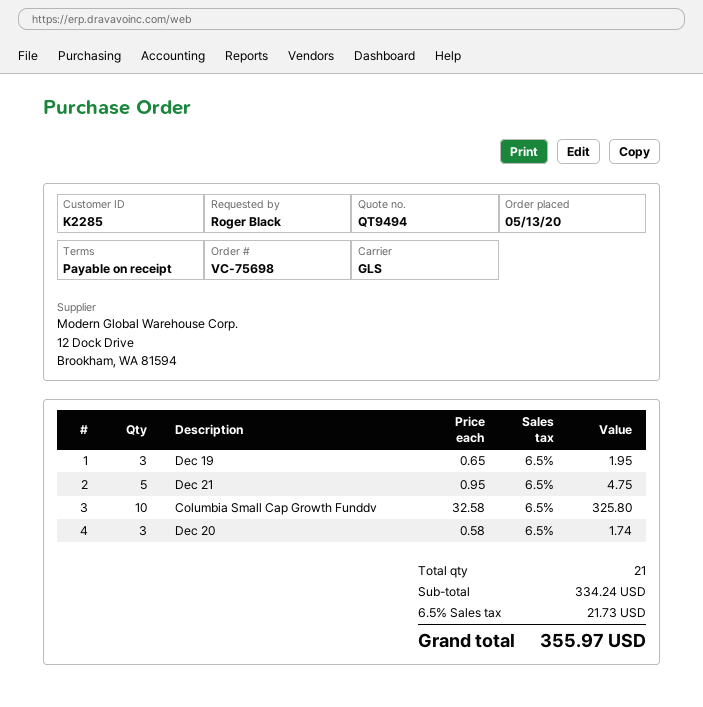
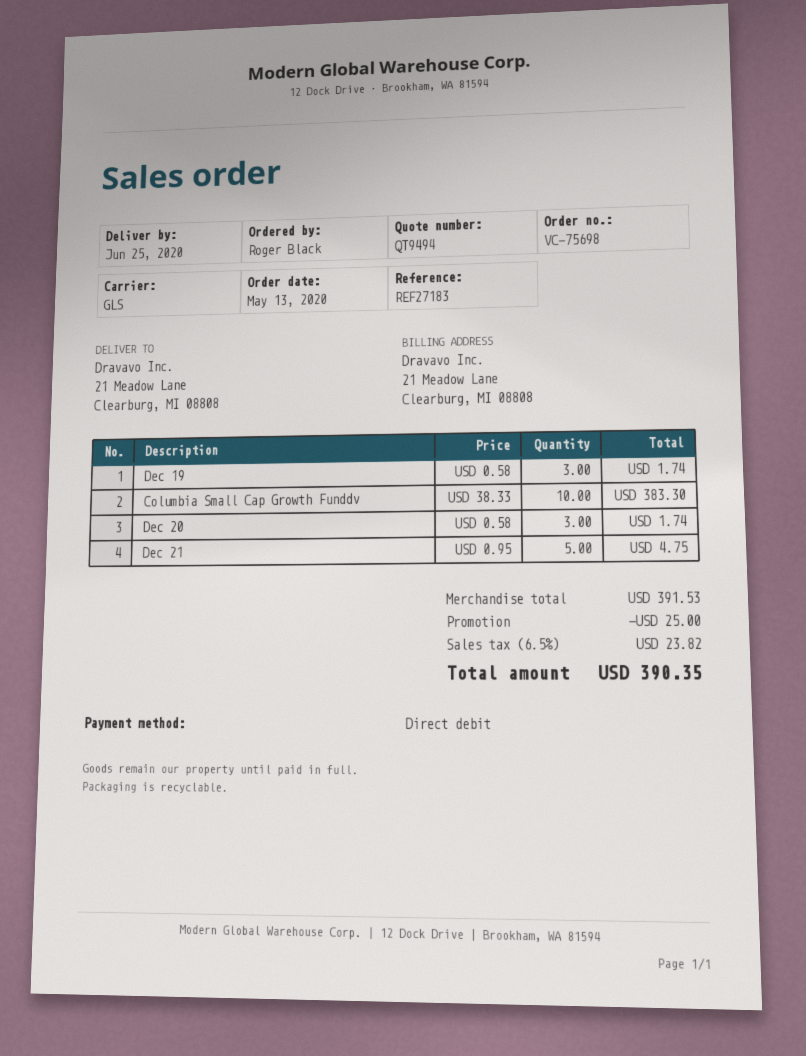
Dec 19: 3 x 0.65 = 1.95 -> 3 x 0.58 = 1.74
Columbia Small Cap Growth Funddv: 10 x 32.58 = 325.80 -> 10 x 38.33 = 383.30
subtotal: 334.24 -> 391.53
discount: none -> 25.00
tax: 6.5% = 21.73 -> 6.5% = 23.82
total: 355.97 -> 390.35

